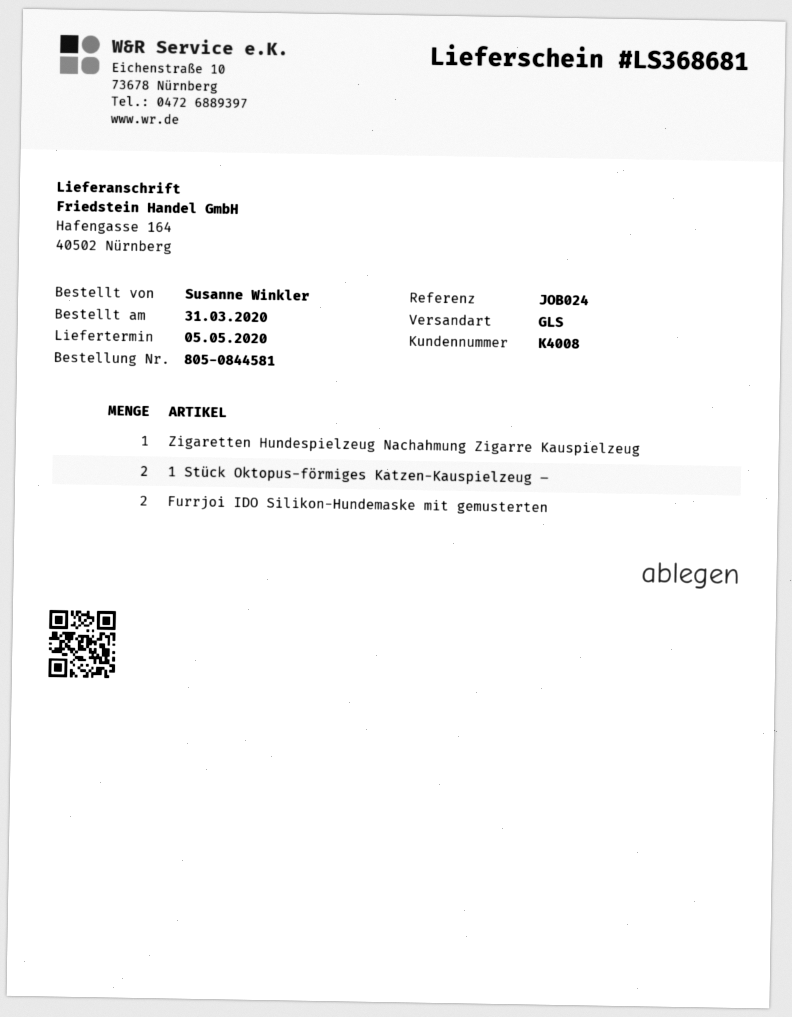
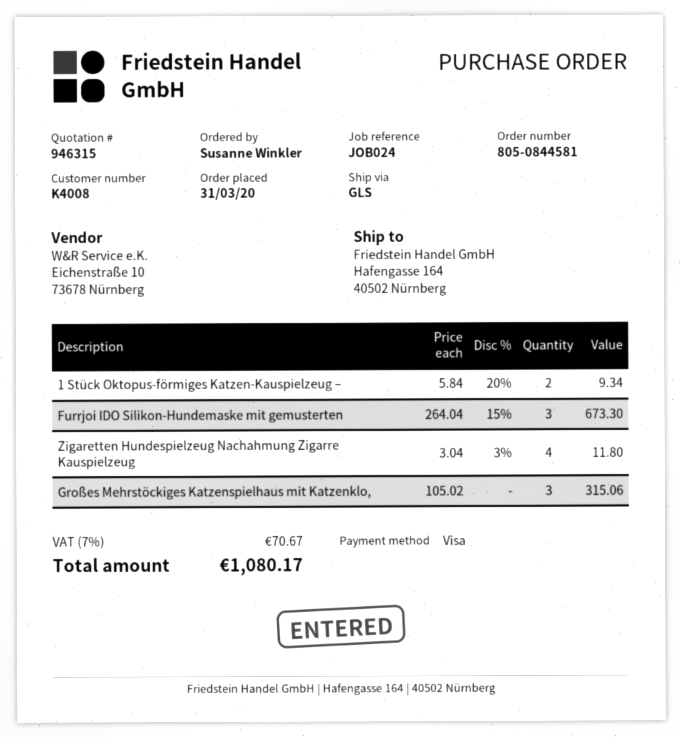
Zigaretten Hundespielzeug Nachahmung Zigarre Kauspielzeug: 1 -> 4
Furrjoi IDO Silikon-Hundemaske mit gemusterten: 2 -> 3
Großes Mehrstöckiges Katzenspielhaus mit Katzenklo,: none -> 3

